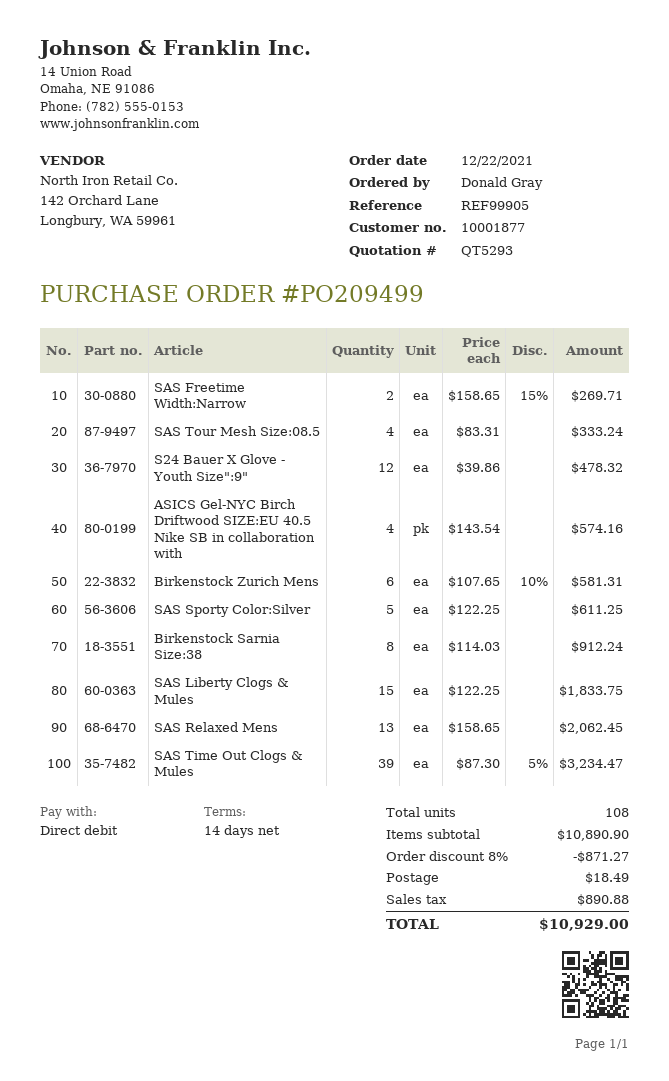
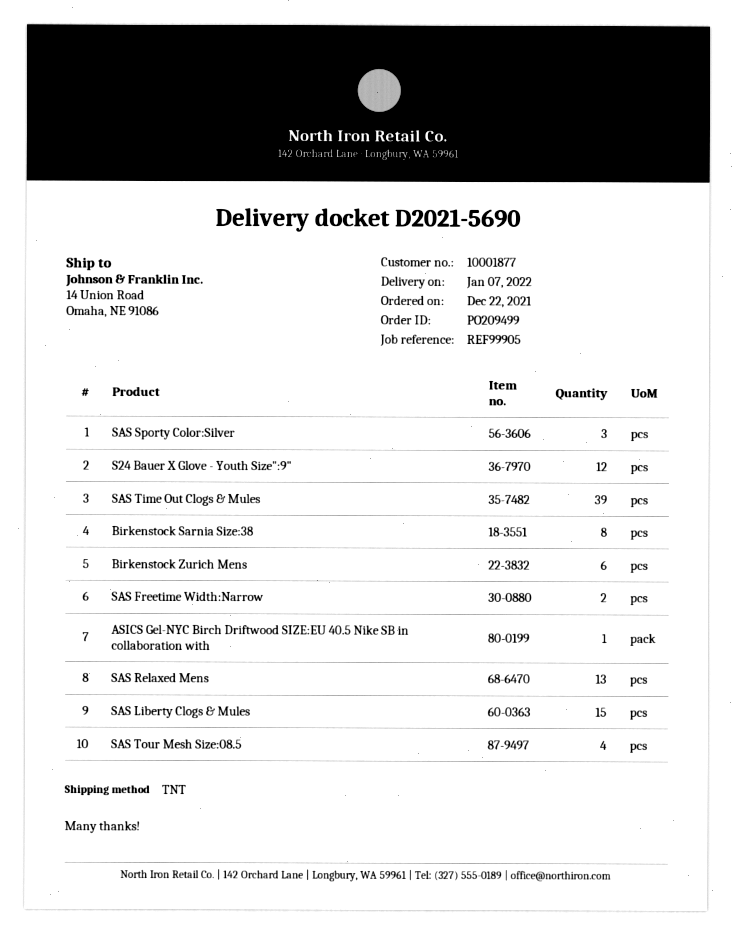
ASICS Gel-NYC Birch Driftwood SIZE:EU 40.5 Nike SB in collaboration with: 4 -> 1
SAS Sporty Color:Silver: 5 -> 3

